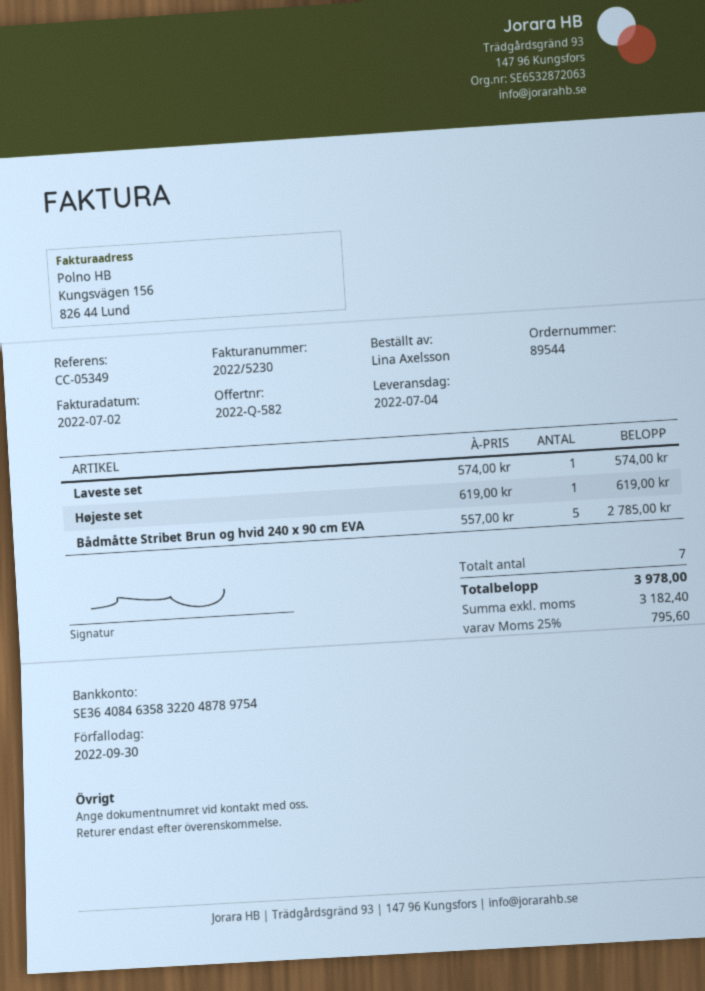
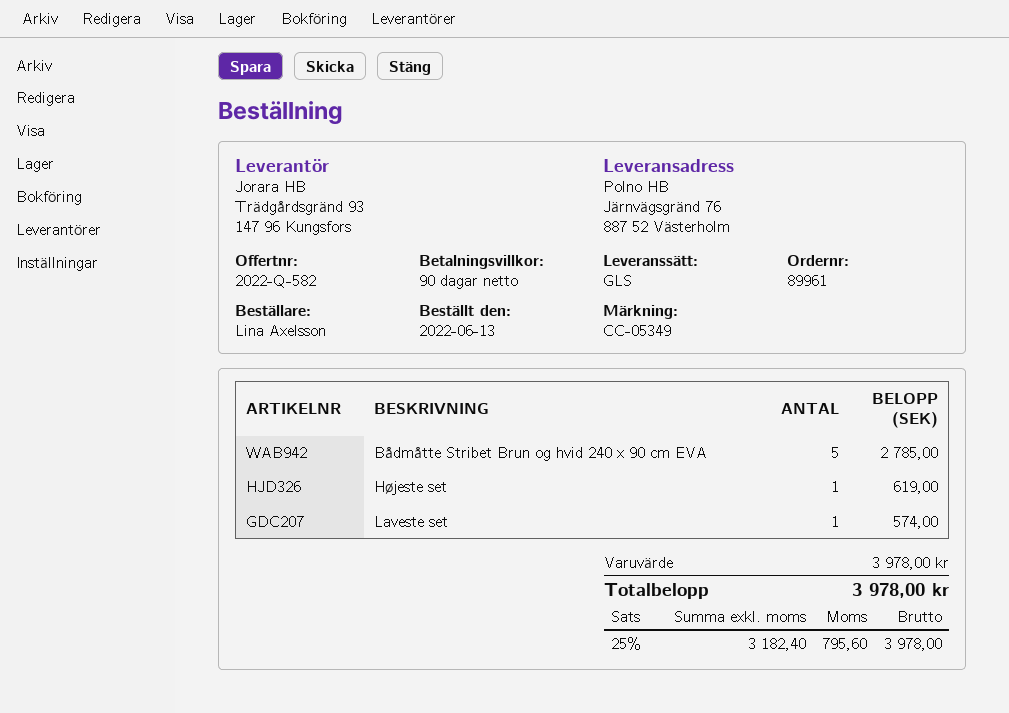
order number: 89544 -> 89961

